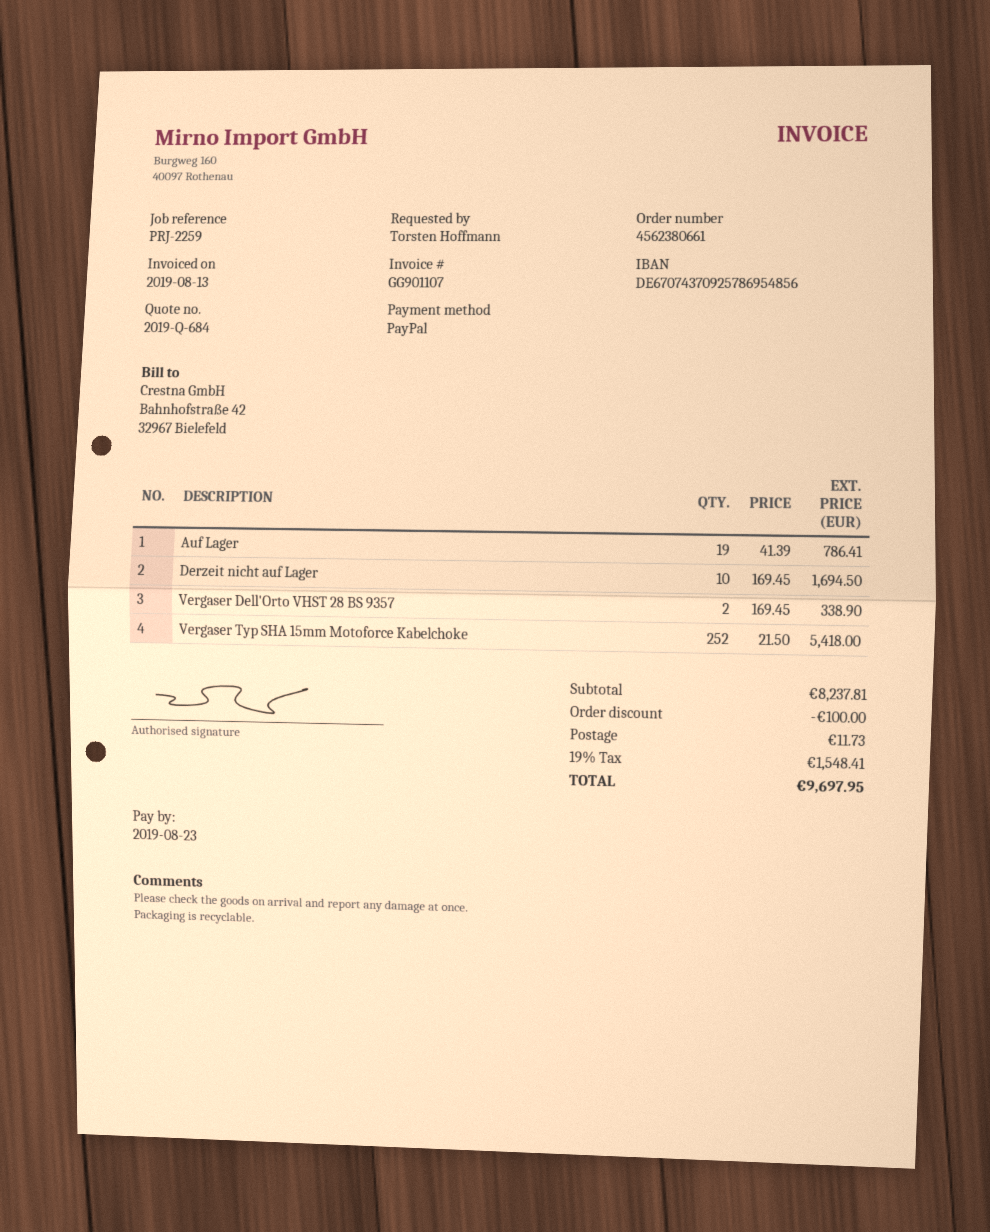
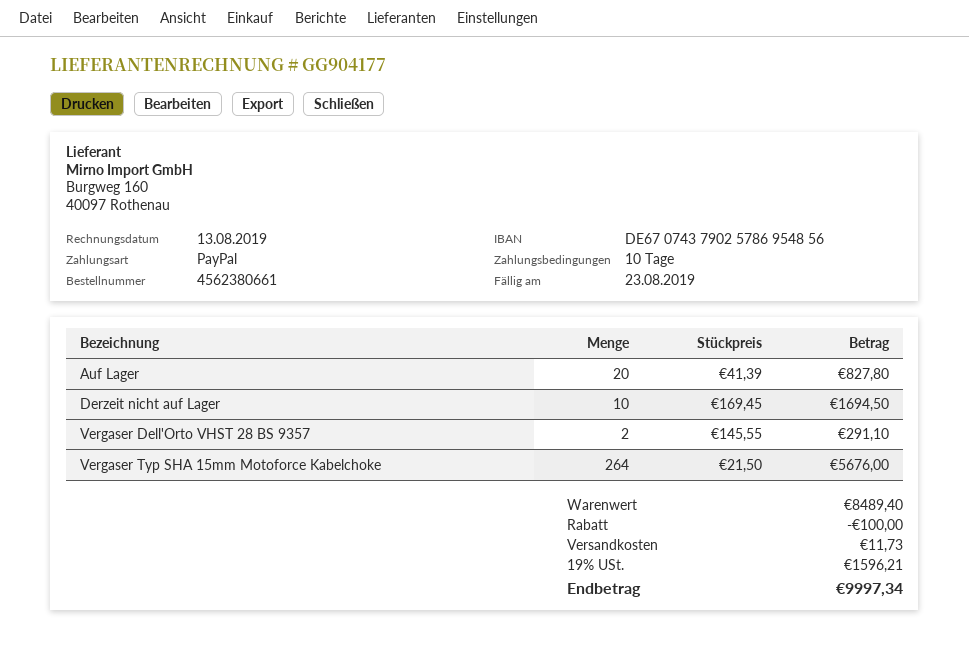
invoice number: GG901107 -> GG904177
bank account: DE67074370925786954856 -> DE67074379025786954856
Auf Lager: 19 x 41.39 = 786.41 -> 20 x 41.39 = 827.80
Vergaser Dell'Orto VHST 28 BS 9357: 2 x 169.45 = 338.90 -> 2 x 145.55 = 291.10
Vergaser Typ SHA 15mm Motoforce Kabelchoke: 252 x 21.50 = 5418.00 -> 264 x 21.50 = 5676.00
subtotal: 8237.81 -> 8489.40
tax: 19% = 1548.41 -> 19% = 1596.21
total: 9697.95 -> 9997.34

